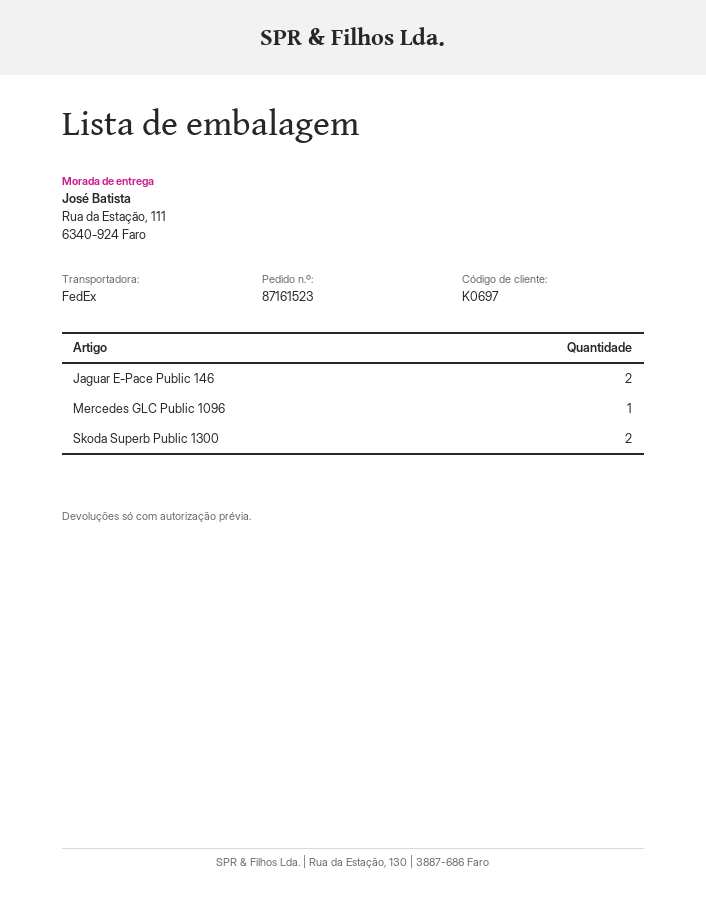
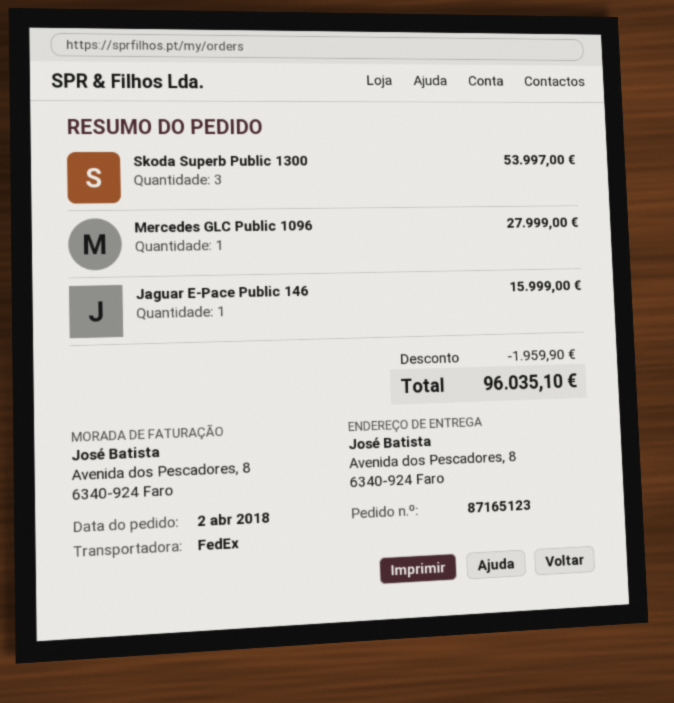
order number: 87161523 -> 87165123
ship to: Rua da Estação, 111, 6340-924 Faro -> Avenida dos Pescadores, 8, 6340-924 Faro
Jaguar E-Pace Public 146: 2 -> 1
Skoda Superb Public 1300: 2 -> 3

